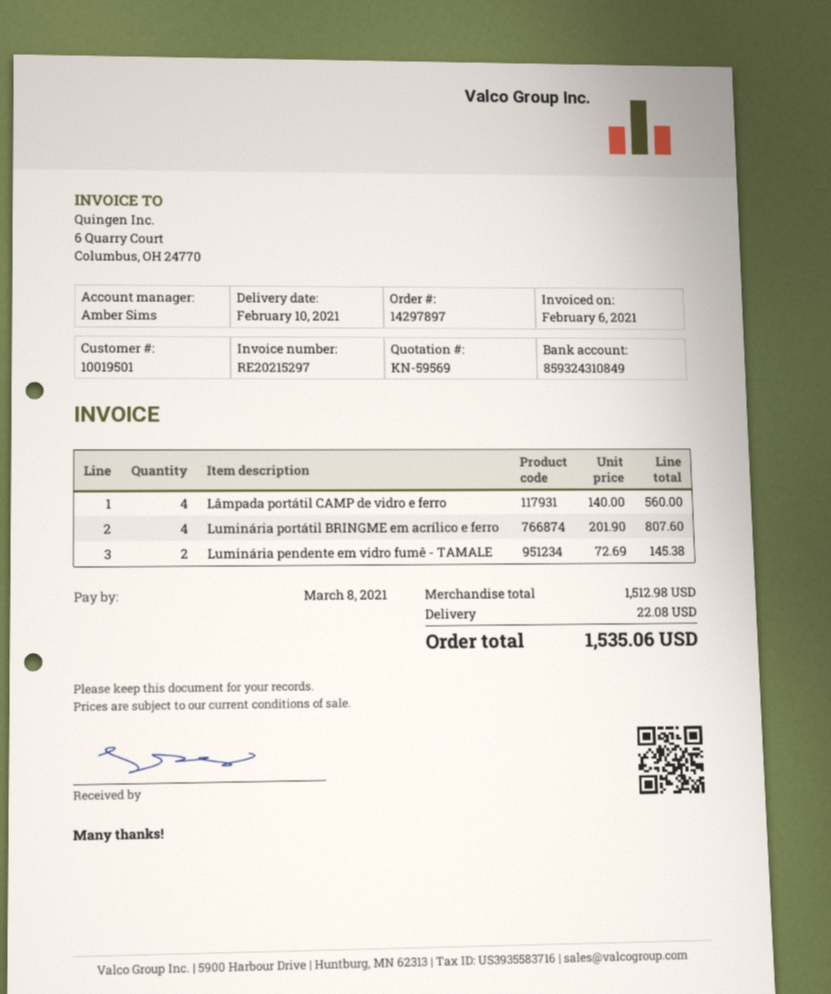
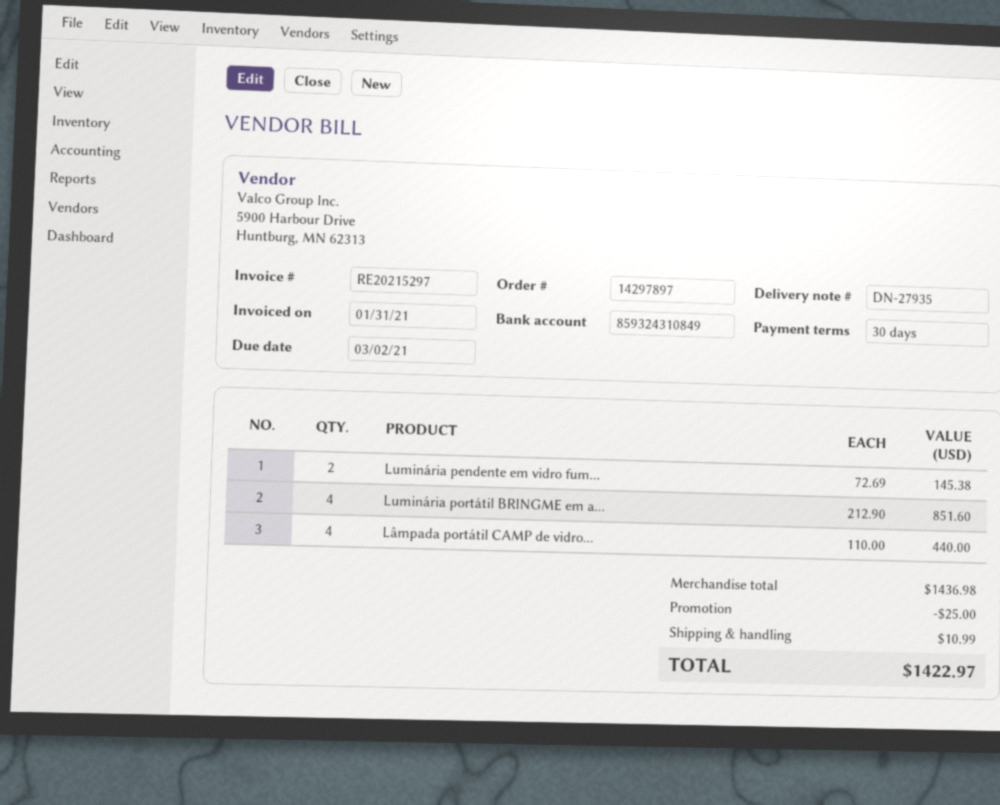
invoice date: 2021-02-06 -> 2021-01-31
due date: 2021-03-08 -> 2021-03-02
Lâmpada portátil CAMP de vidro e ferro: 4 x 140.00 = 560.00 -> 4 x 110.00 = 440.00
Luminária portátil BRINGME em acrílico e ferro: 4 x 201.90 = 807.60 -> 4 x 212.90 = 851.60
subtotal: 1512.98 -> 1436.98
discount: none -> 25.00
shipping: 22.08 -> 10.99
total: 1535.06 -> 1422.97

